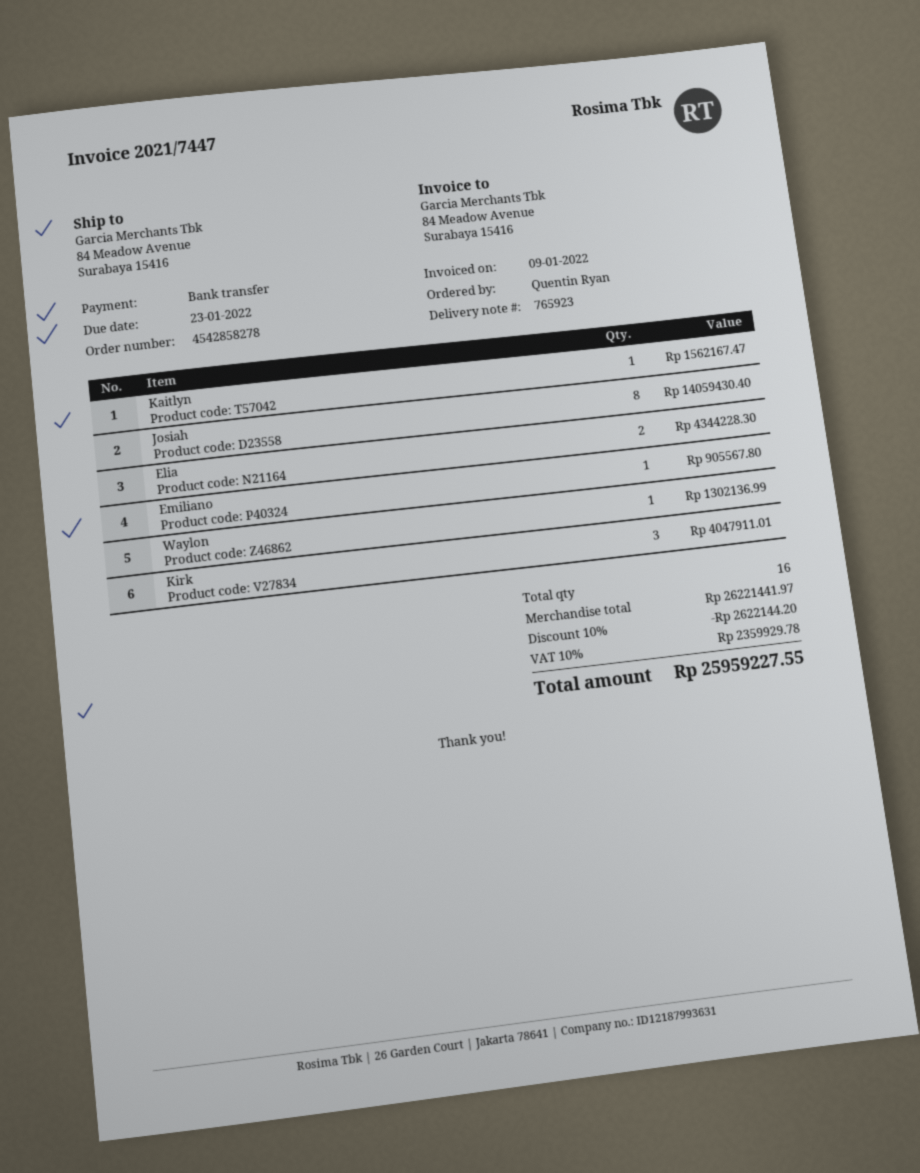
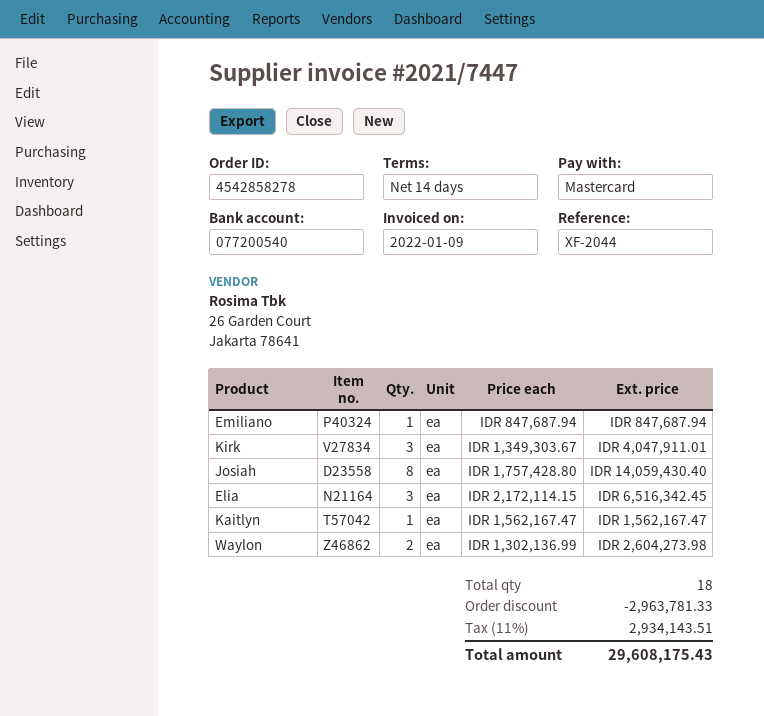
payment method: bank transfer -> Mastercard
Elia: 2 for 4344228.30 -> 3 for 6516342.45
Emiliano: 1 for 905567.80 -> 1 for 847687.94
Waylon: 1 for 1302136.99 -> 2 for 2604273.98
total quantity: 16 -> 18
discount: 2622144.20 -> 2963781.33
tax: 10% = 2359929.78 -> 11% = 2934143.51
total: 25959227.55 -> 29608175.43

